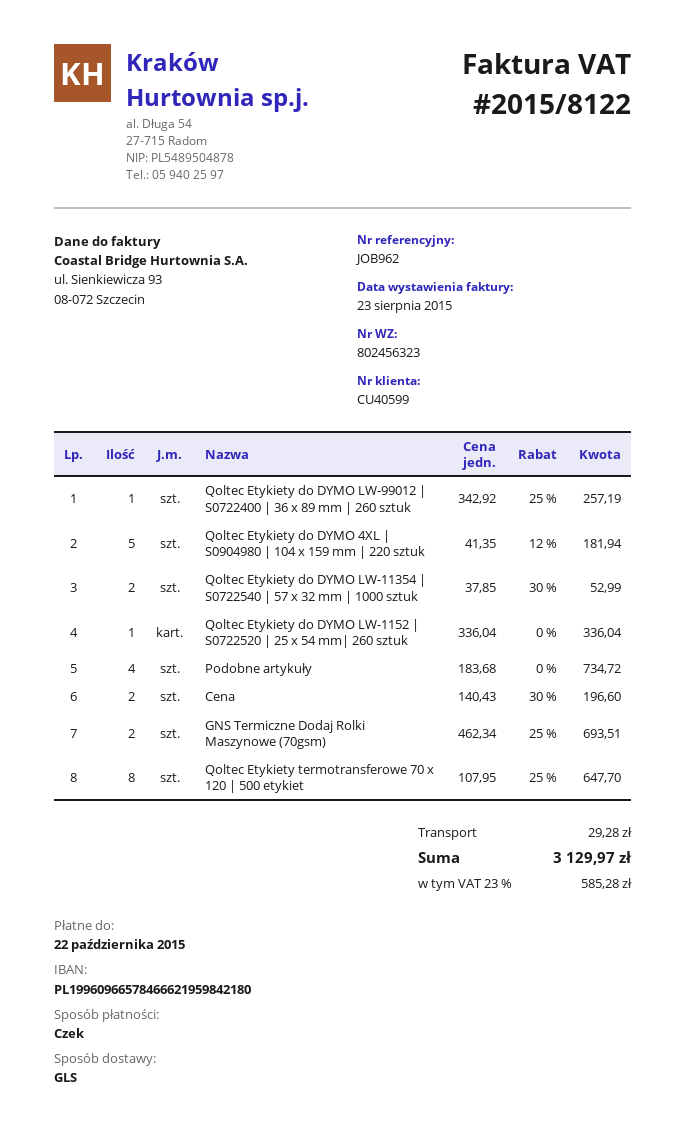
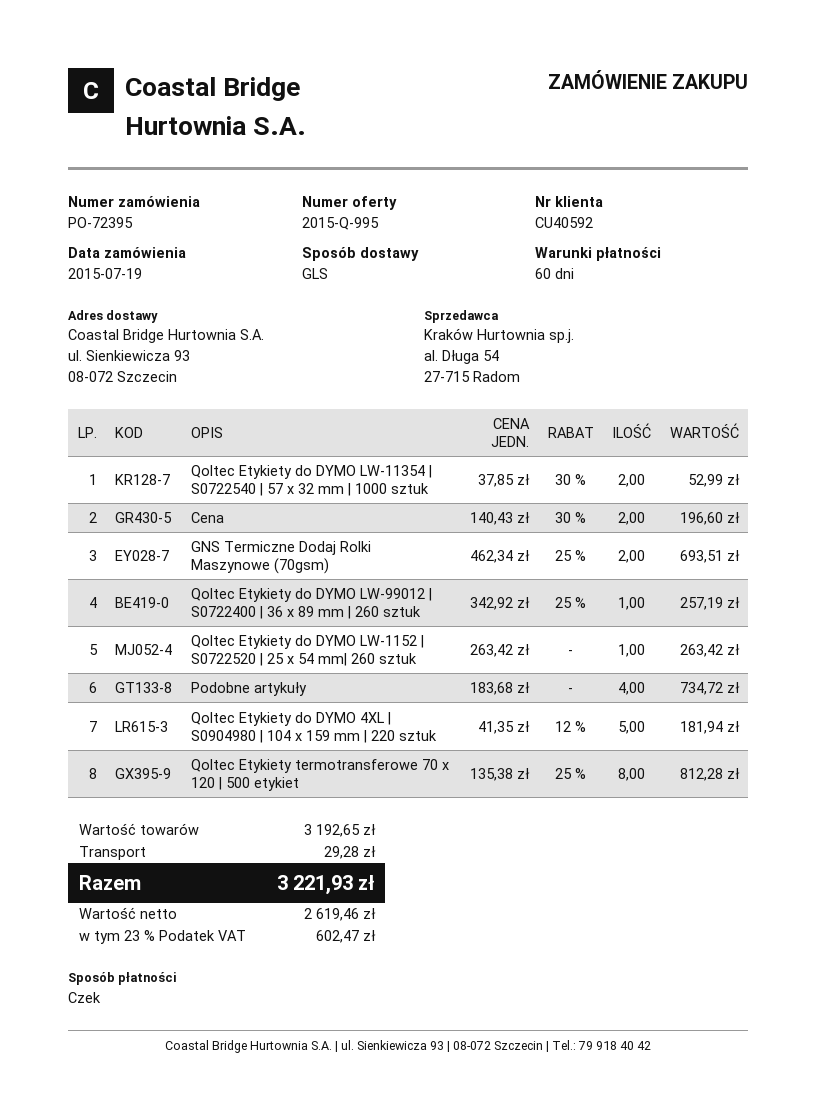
customer number: CU40599 -> CU40592
Qoltec Etykiety do DYMO LW-1152 | S0722520 | 25 x 54 mm| 260 sztuk: 1 x 336.04 = 336.04 -> 1 x 263.42 = 263.42
Qoltec Etykiety termotransferowe 70 x 120 | 500 etykiet: 8 x 107.95 - 25% = 647.70 -> 8 x 135.38 - 25% = 812.28
tax: 23% = 585.28 -> 23% = 602.47
total: 3129.97 -> 3221.93

